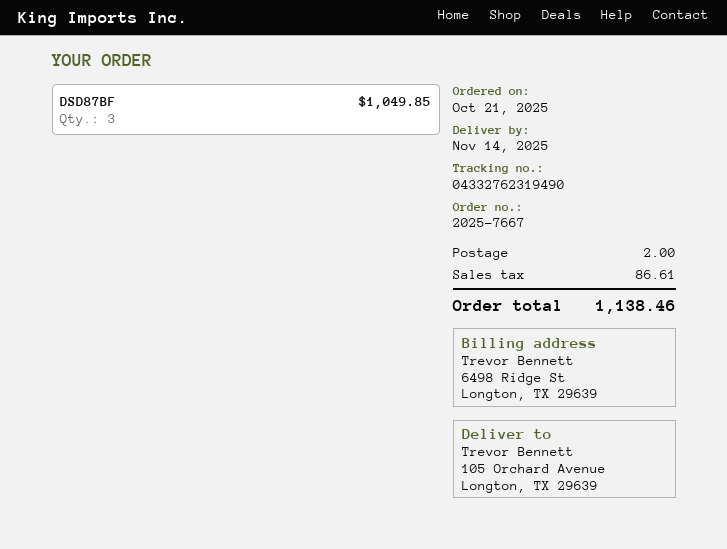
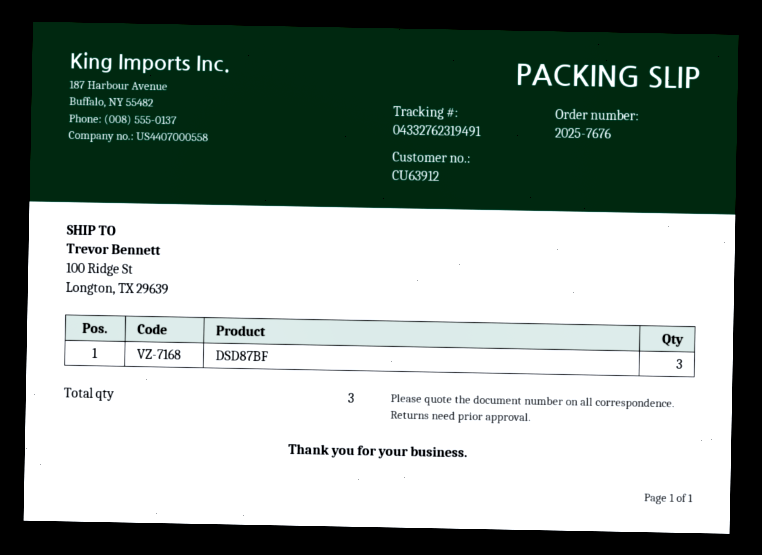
order number: 2025-7667 -> 2025-7676
tracking number: 04332762319490 -> 04332762319491
ship to: 105 Orchard Avenue, Longton, TX 29639 -> 100 Ridge St, Longton, TX 29639

